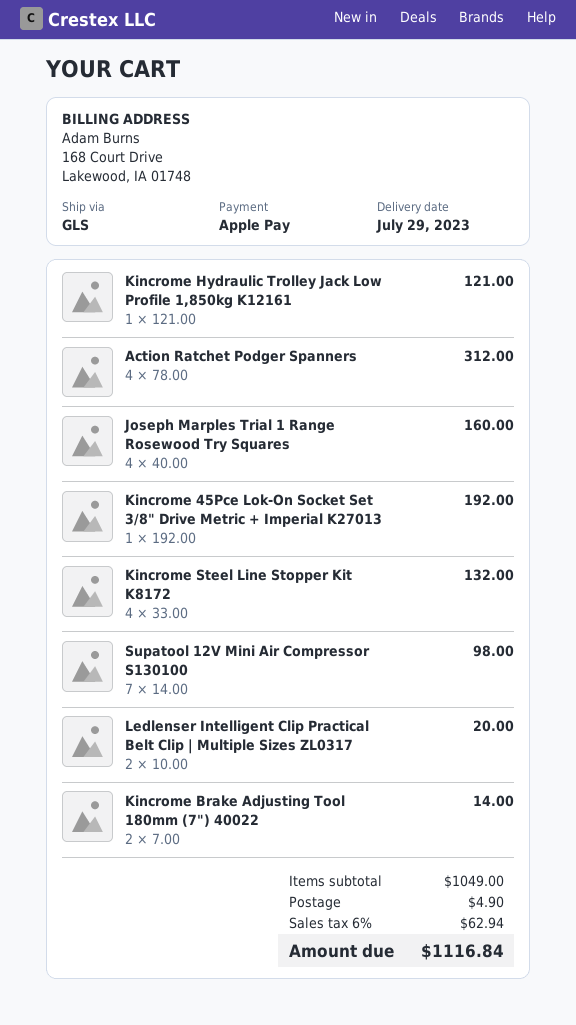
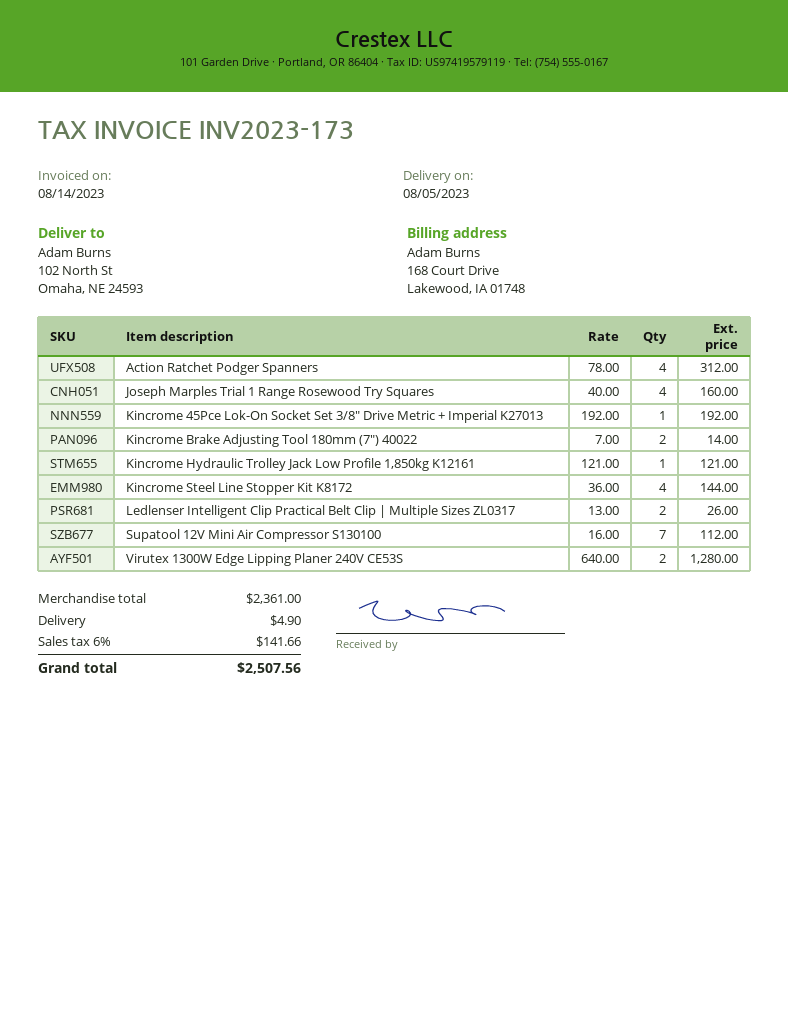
delivery date: 2023-07-29 -> 2023-08-05
Kincrome Steel Line Stopper Kit K8172: 4 x 33.00 = 132.00 -> 4 x 36.00 = 144.00
Supatool 12V Mini Air Compressor S130100: 7 x 14.00 = 98.00 -> 7 x 16.00 = 112.00
Ledlenser Intelligent Clip Practical Belt Clip | Multiple Sizes ZL0317: 2 x 10.00 = 20.00 -> 2 x 13.00 = 26.00
Virutex 1300W Edge Lipping Planer 240V CE53S: none -> 2 x 640.00 = 1280.00
subtotal: 1049.00 -> 2361.00
tax: 6% = 62.94 -> 6% = 141.66
total: 1116.84 -> 2507.56

